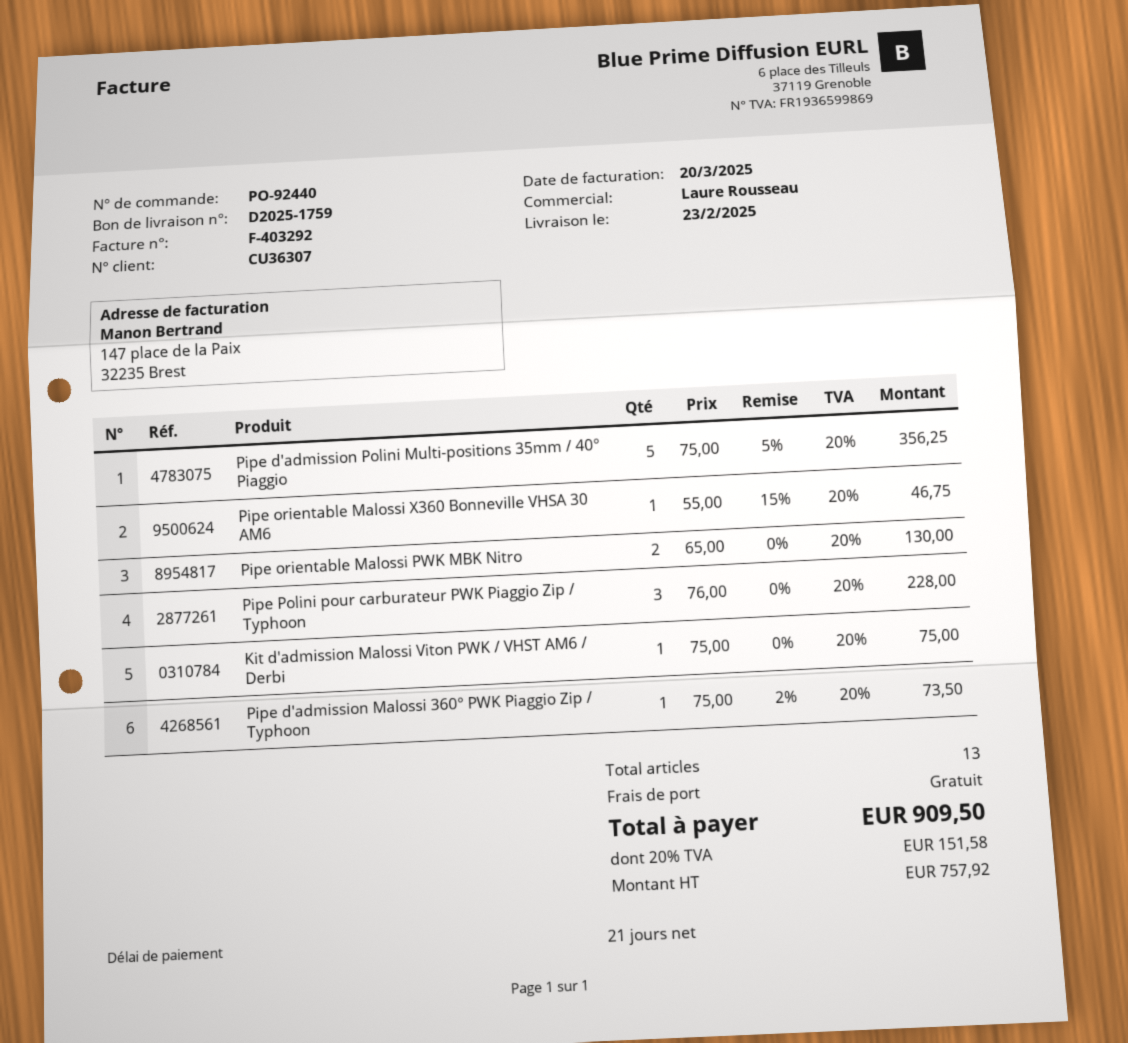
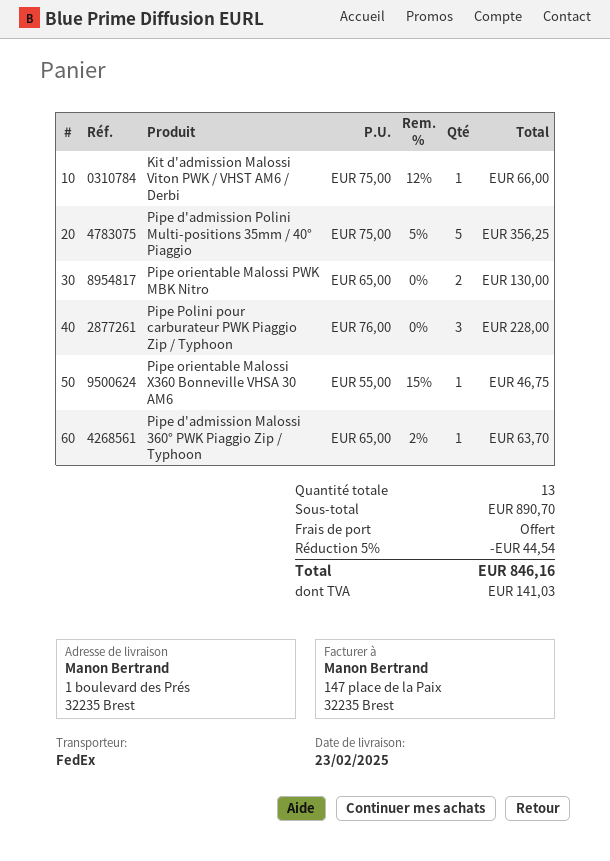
Kit d'admission Malossi Viton PWK / VHST AM6 / Derbi: 1 x 75.00 = 75.00 -> 1 x 75.00 - 12% = 66.00
Pipe d'admission Malossi 360° PWK Piaggio Zip / Typhoon: 1 x 75.00 - 2% = 73.50 -> 1 x 65.00 - 2% = 63.70
discount: none -> 5% = 44.54
tax: 151.58 -> 141.03
total: 909.50 -> 846.16

